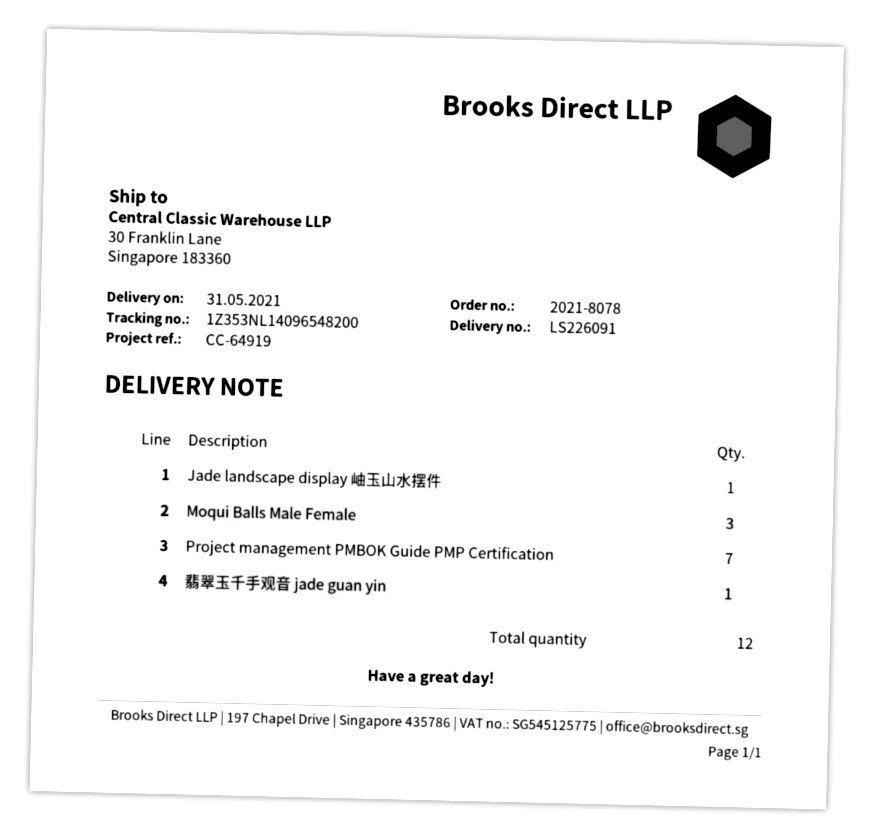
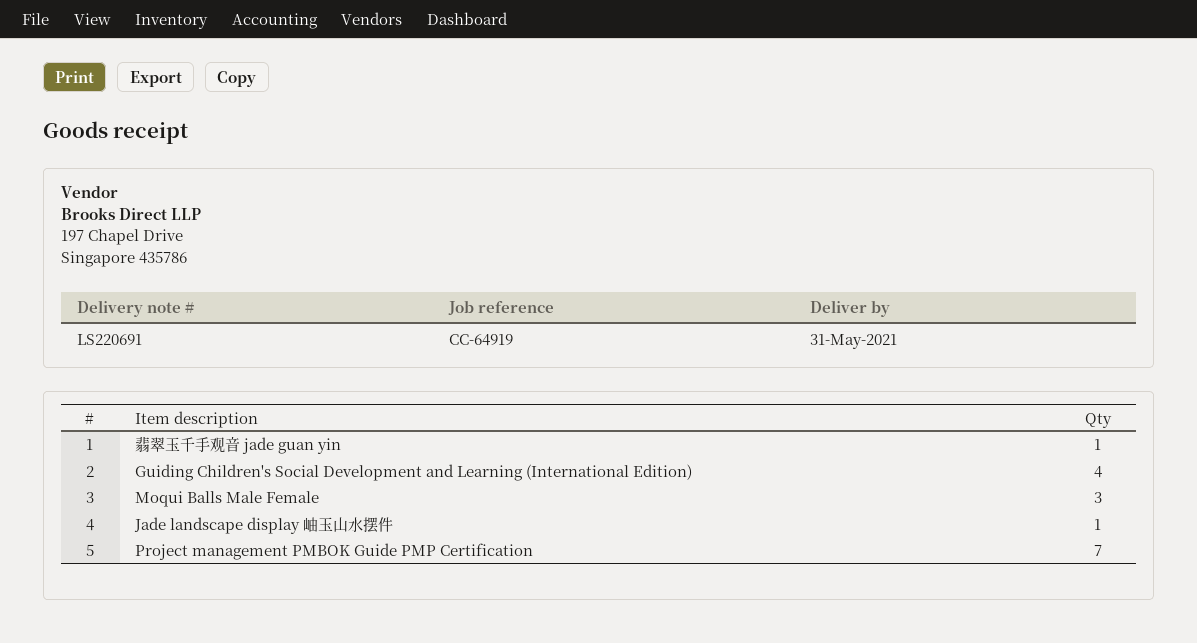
delivery note number: LS226091 -> LS220691
Guiding Children's Social Development and Learning (International Edition): none -> 4

